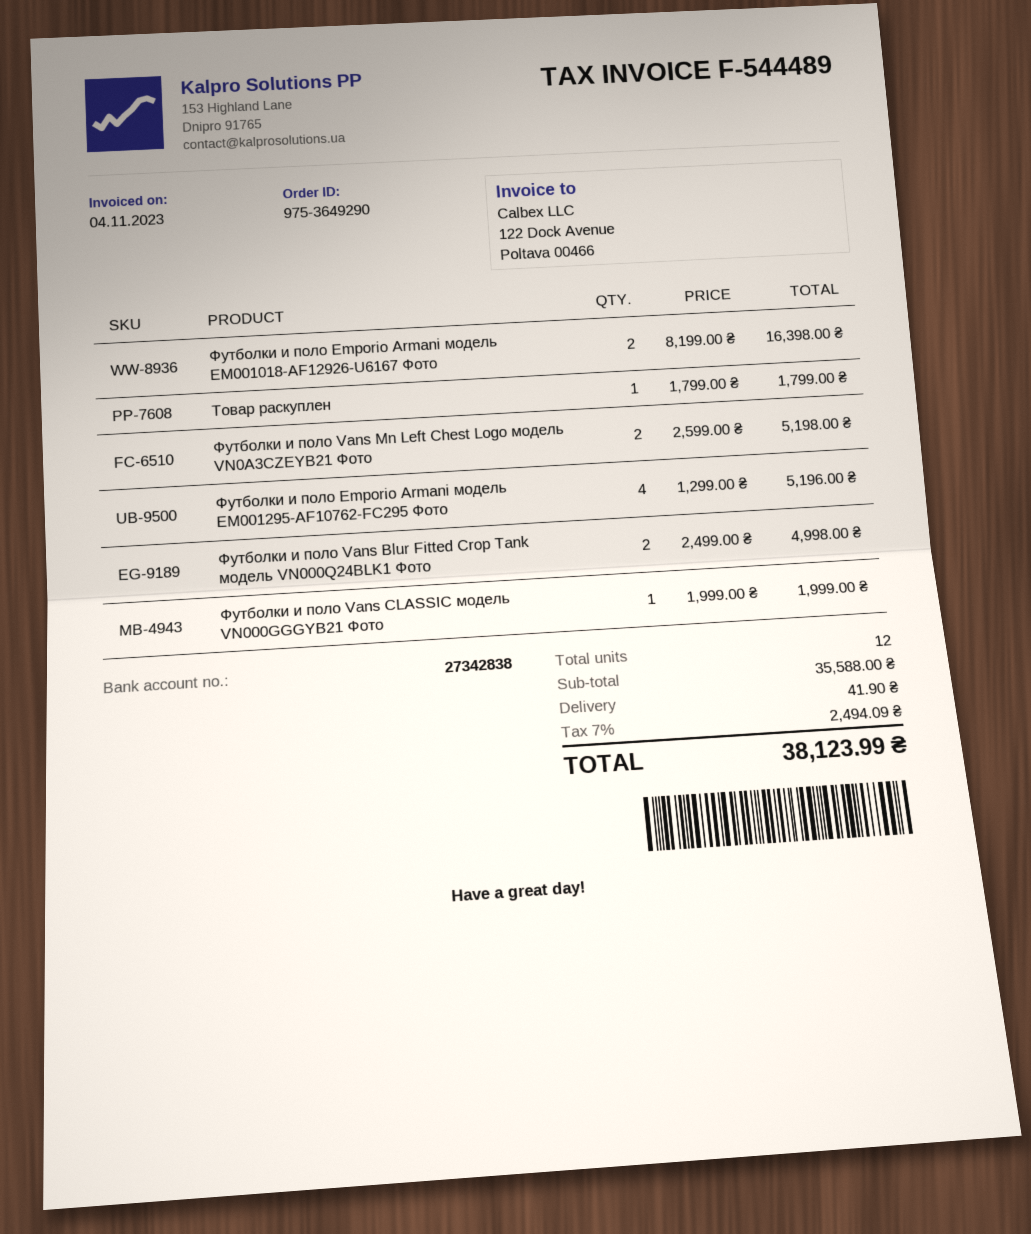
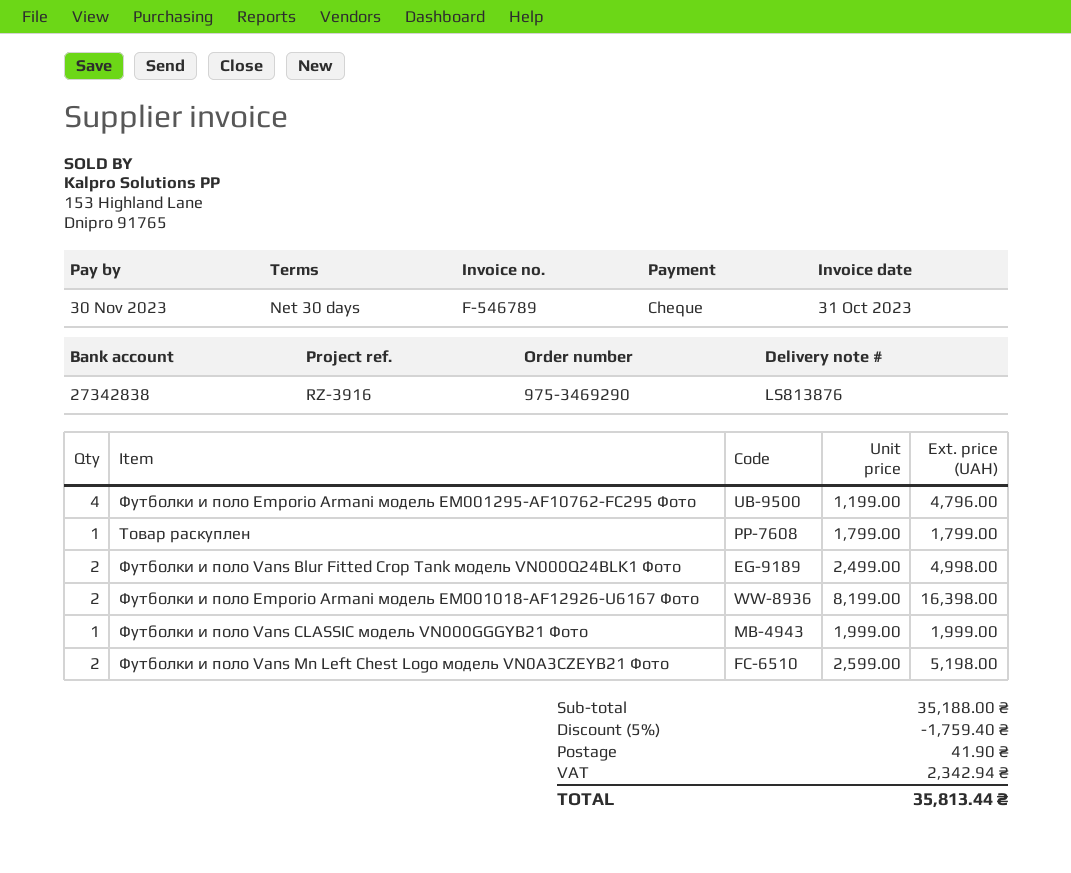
order number: 975-3649290 -> 975-3469290
invoice number: F-544489 -> F-546789
invoice date: 2023-11-04 -> 2023-10-31
Футболки и поло Emporio Armani модель EM001295-AF10762-FC295 Фото: 4 x 1299.00 = 5196.00 -> 4 x 1199.00 = 4796.00
subtotal: 35588.00 -> 35188.00
discount: none -> 5% = 1759.40
tax: 2494.09 -> 2342.94
total: 38123.99 -> 35813.44

